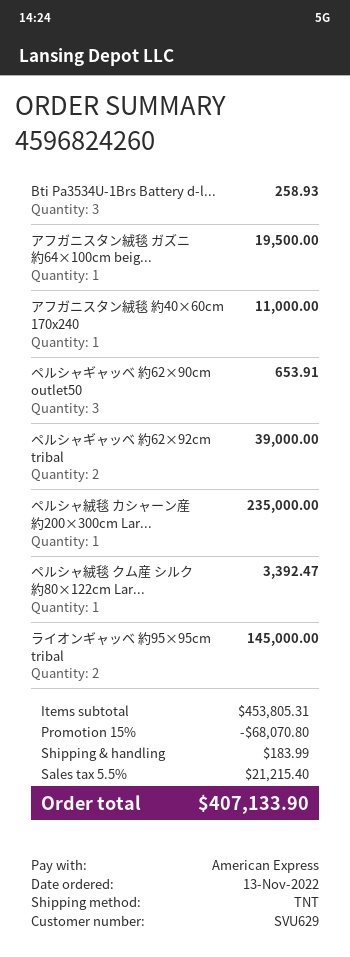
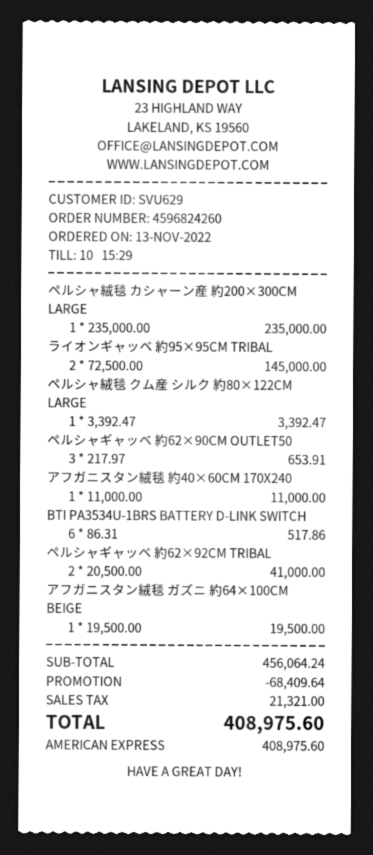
Bti Pa3534U-1Brs Battery d-l...: 3 for 258.93 -> 6 for 517.86
ペルシャギャッベ 約62×92cm tribal: 2 for 39000.00 -> 2 for 41000.00
subtotal: 453805.31 -> 456064.24
discount: 68070.80 -> 68409.64
shipping: 183.99 -> none
tax: 21215.40 -> 21321.00
total: 407133.90 -> 408975.60

